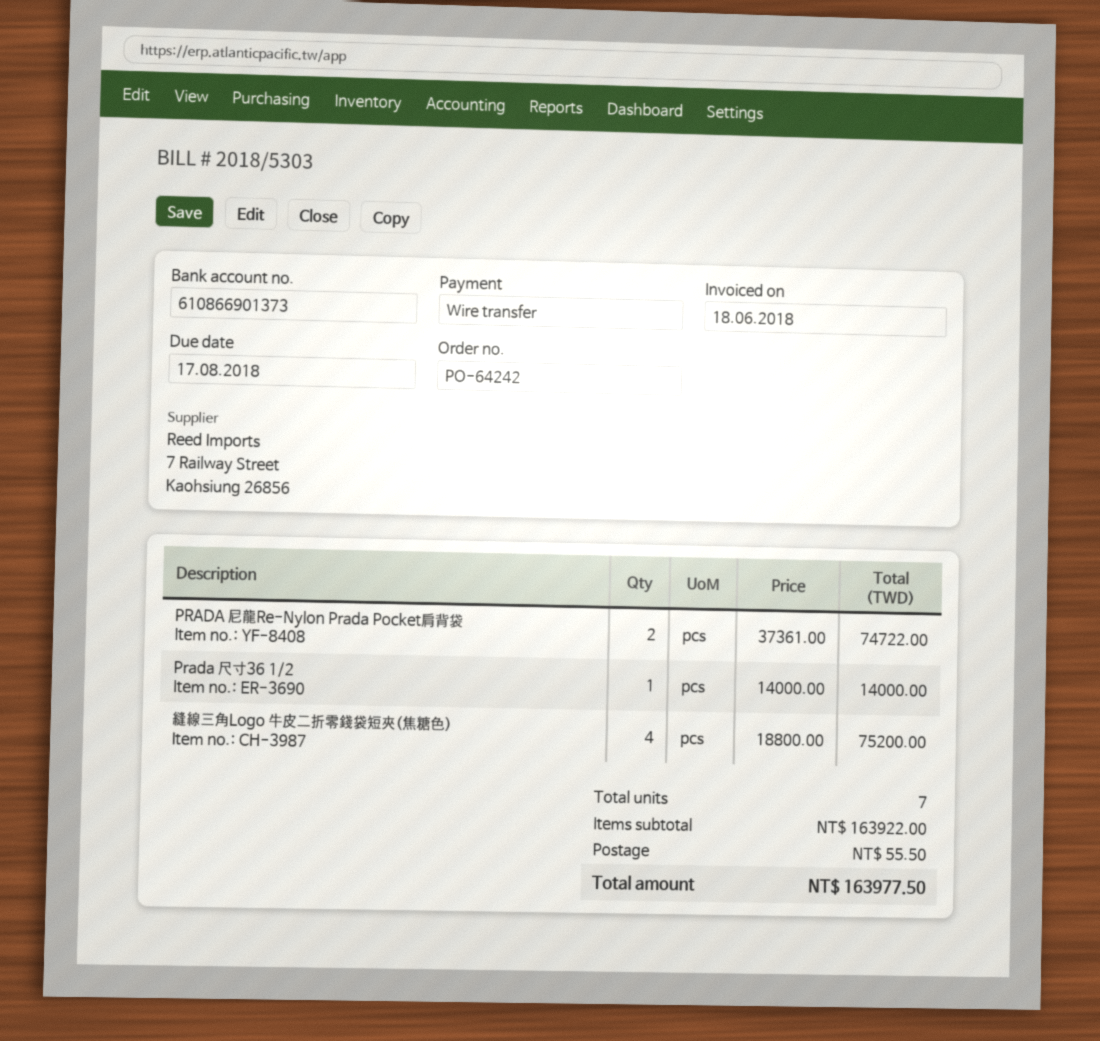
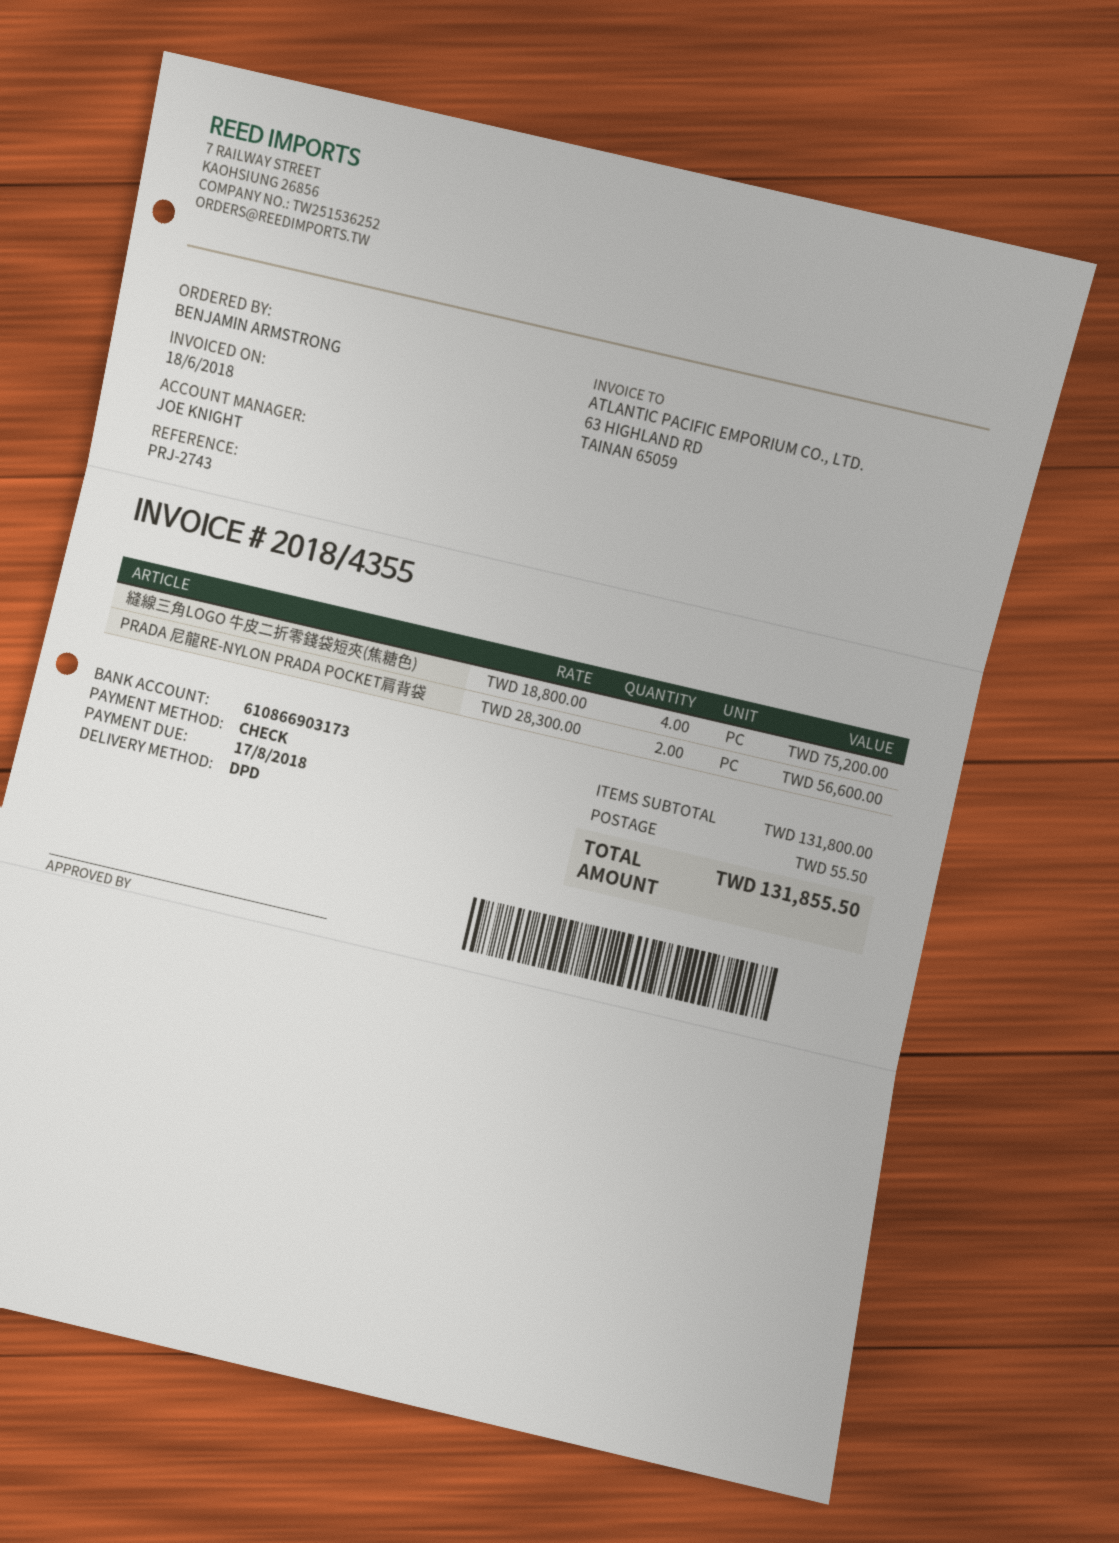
invoice number: 2018/5303 -> 2018/4355
payment method: bank transfer -> cheque
bank account: 610866901373 -> 610866903173
PRADA 尼龍Re-Nylon Prada Pocket肩背袋: 2 x 37361.00 = 74722.00 -> 2 x 28300.00 = 56600.00
Prada 尺寸36 1/2: 1 x 14000.00 = 14000.00 -> none
subtotal: 163922.00 -> 131800.00
total: 163977.50 -> 131855.50

